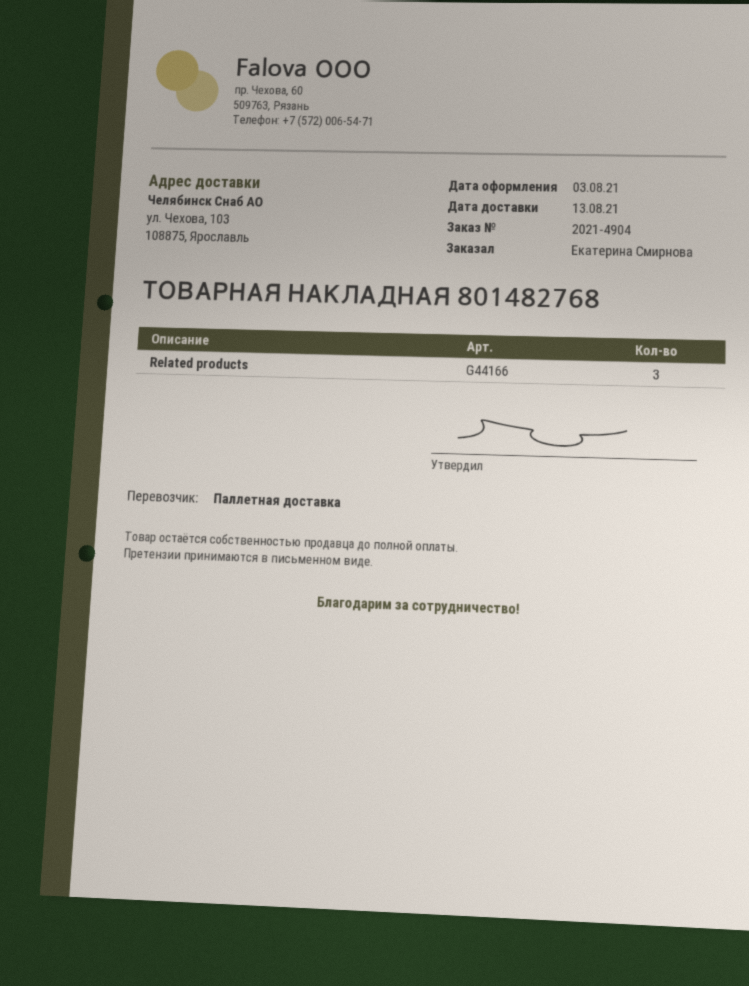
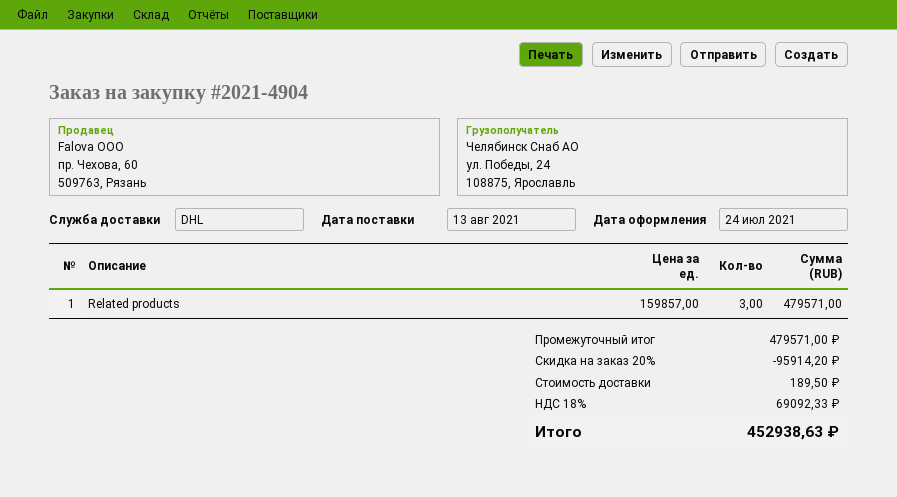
order date: 2021-08-03 -> 2021-07-24
shipping method: pallet freight -> DHL
ship to: ул. Чехова, 103, 108875, Ярославль -> ул. Победы, 24, 108875, Ярославль

